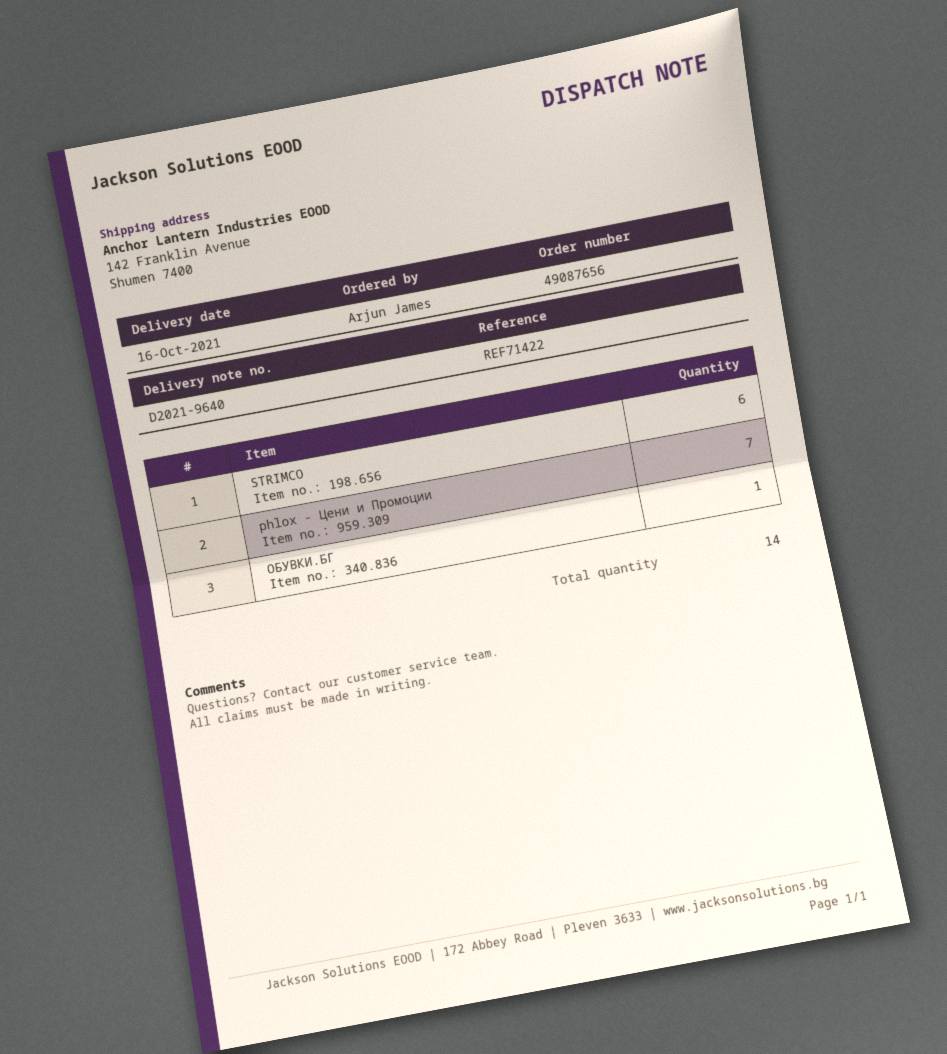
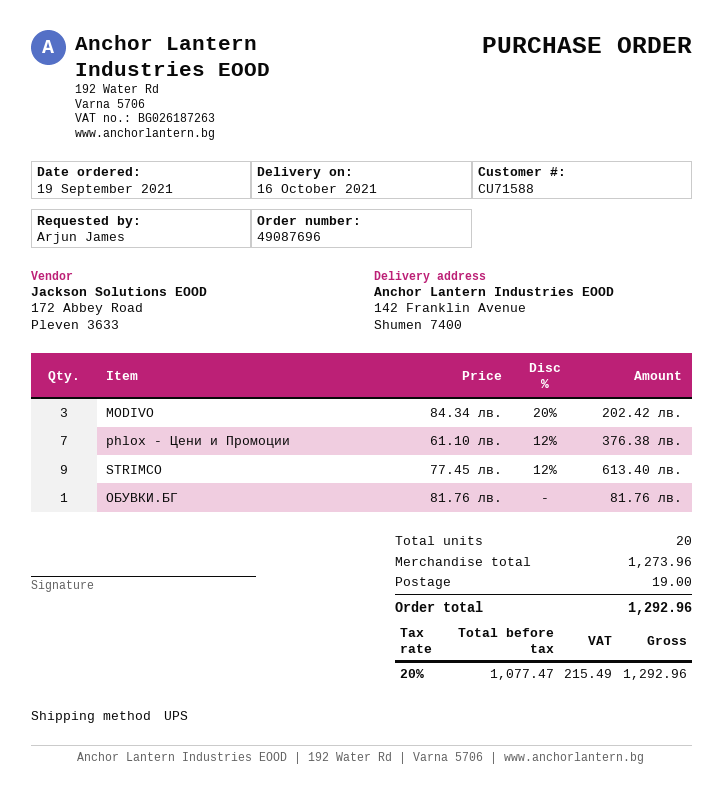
order number: 49087656 -> 49087696
STRIMCO: 6 -> 9
MODIVO: none -> 3
total quantity: 14 -> 20

